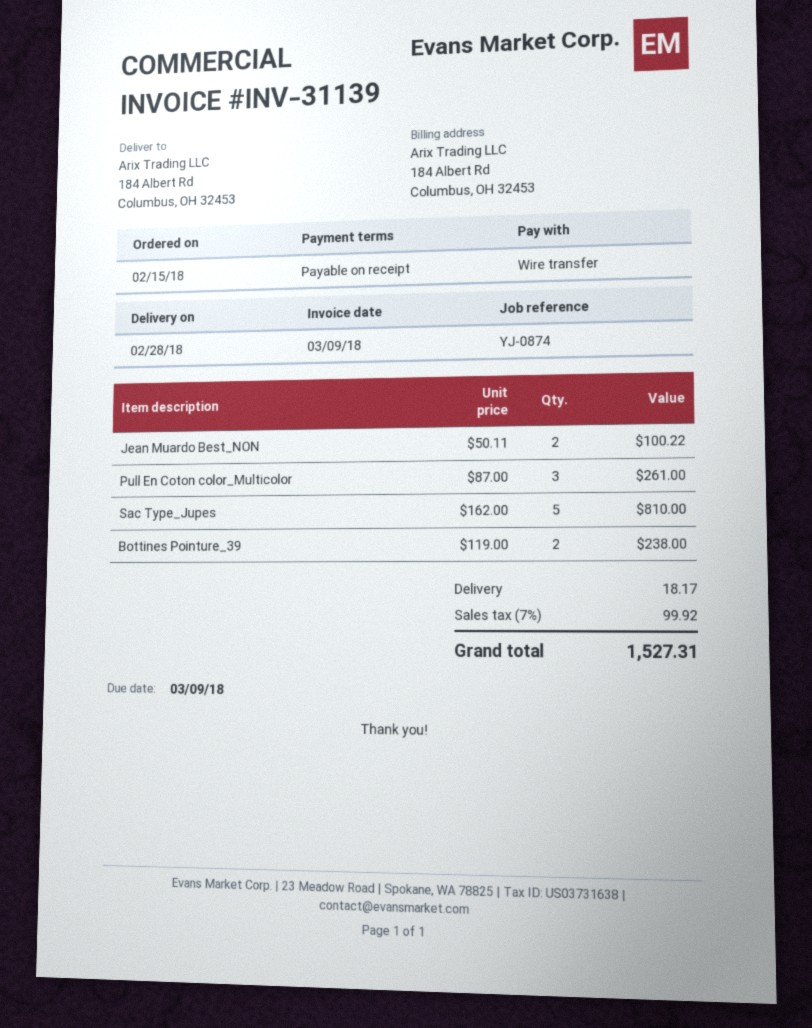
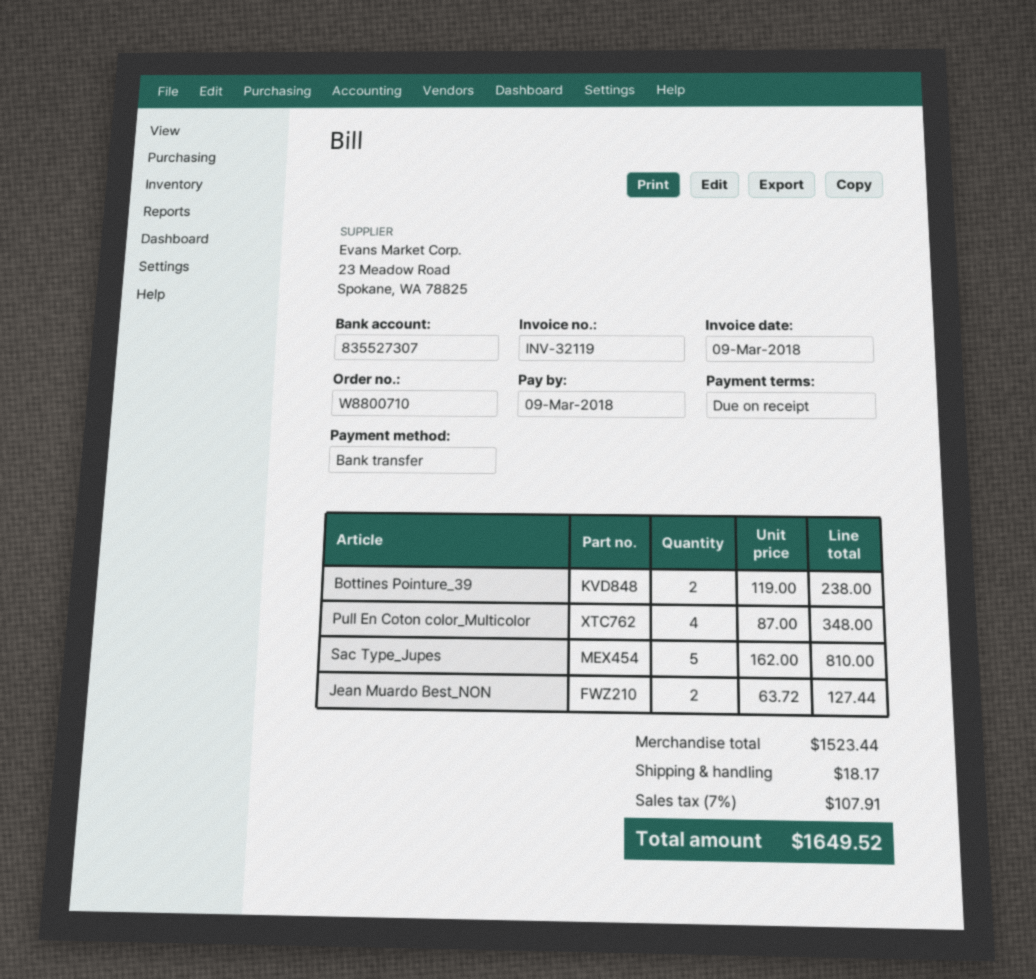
invoice number: INV-31139 -> INV-32119
Jean Muardo Best_NON: 2 x 50.11 = 100.22 -> 2 x 63.72 = 127.44
Pull En Coton color_Multicolor: 3 x 87.00 = 261.00 -> 4 x 87.00 = 348.00
tax: 7% = 99.92 -> 7% = 107.91
total: 1527.31 -> 1649.52

